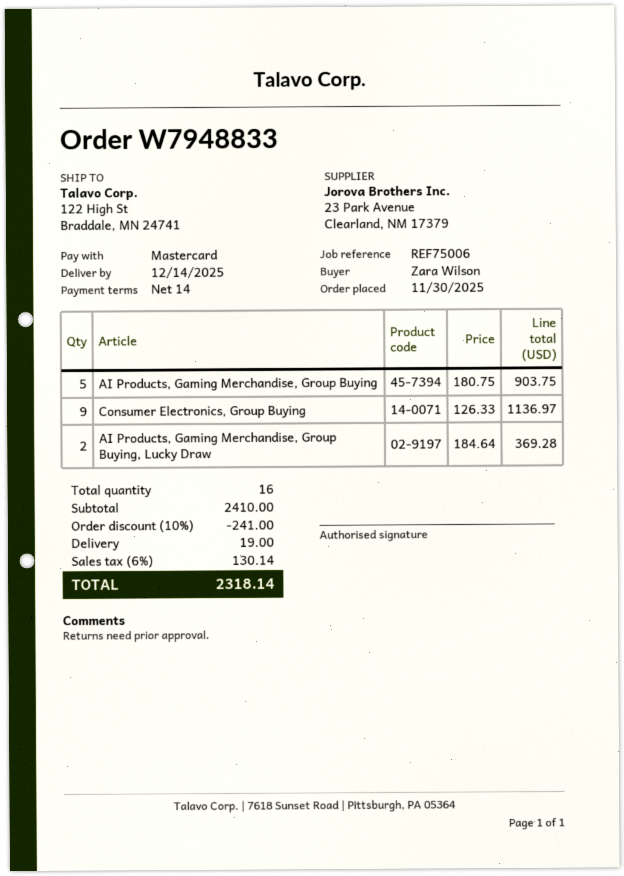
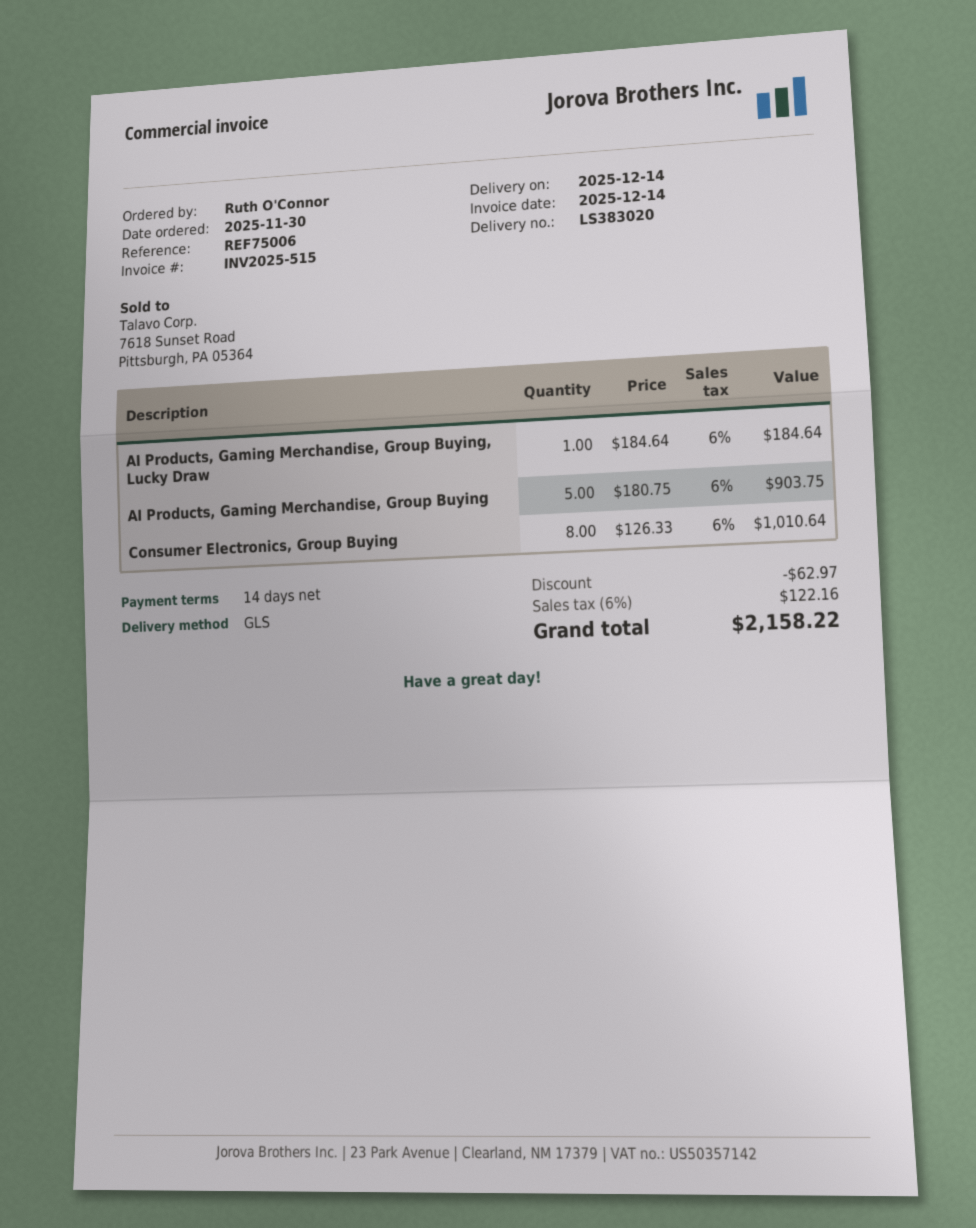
ordered by: Zara Wilson -> Ruth O'Connor
Consumer Electronics, Group Buying: 9 x 126.33 = 1136.97 -> 8 x 126.33 = 1010.64
AI Products, Gaming Merchandise, Group Buying, Lucky Draw: 2 x 184.64 = 369.28 -> 1 x 184.64 = 184.64
discount: 241.00 -> 62.97
shipping: 19.00 -> none
tax: 6% = 130.14 -> 6% = 122.16
total: 2318.14 -> 2158.22

